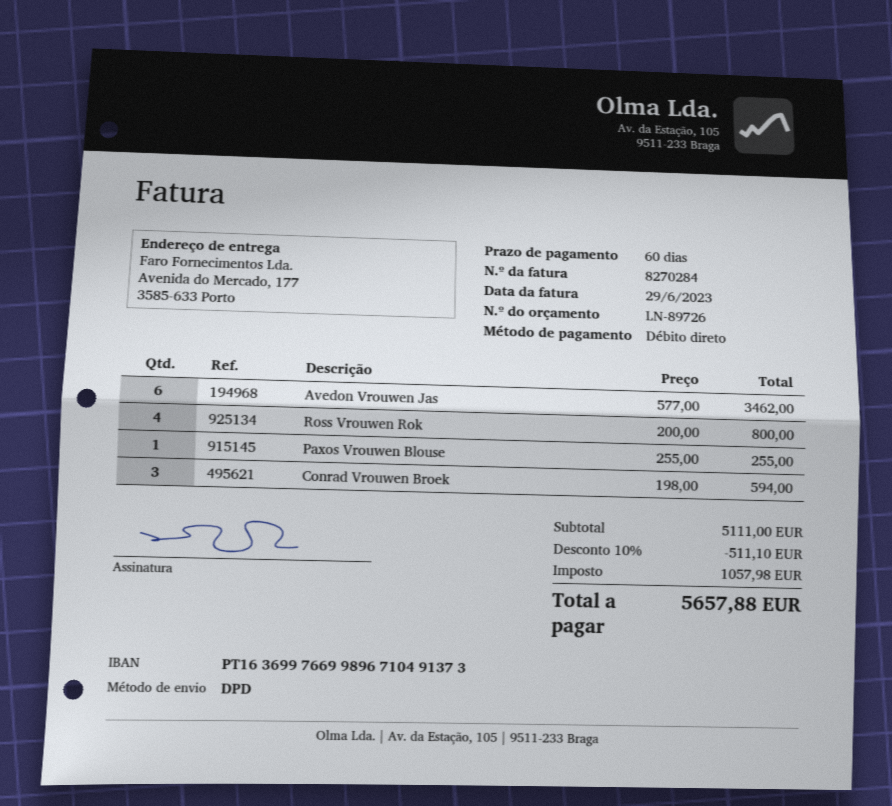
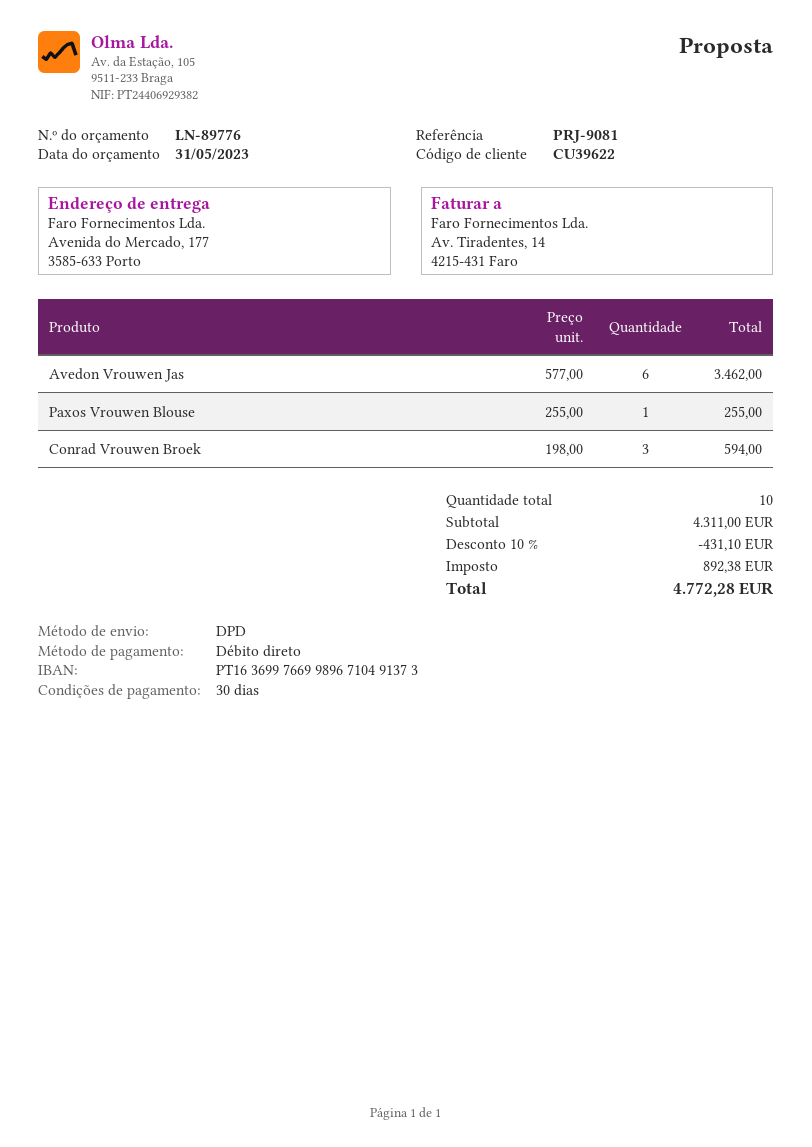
quote number: LN-89726 -> LN-89776
payment terms: 60 days -> 30 days
Ross Vrouwen Rok: 4 x 200.00 = 800.00 -> none
subtotal: 5111.00 -> 4311.00
discount: 10% = 511.10 -> 10% = 431.10
tax: 1057.98 -> 892.38
total: 5657.88 -> 4772.28

